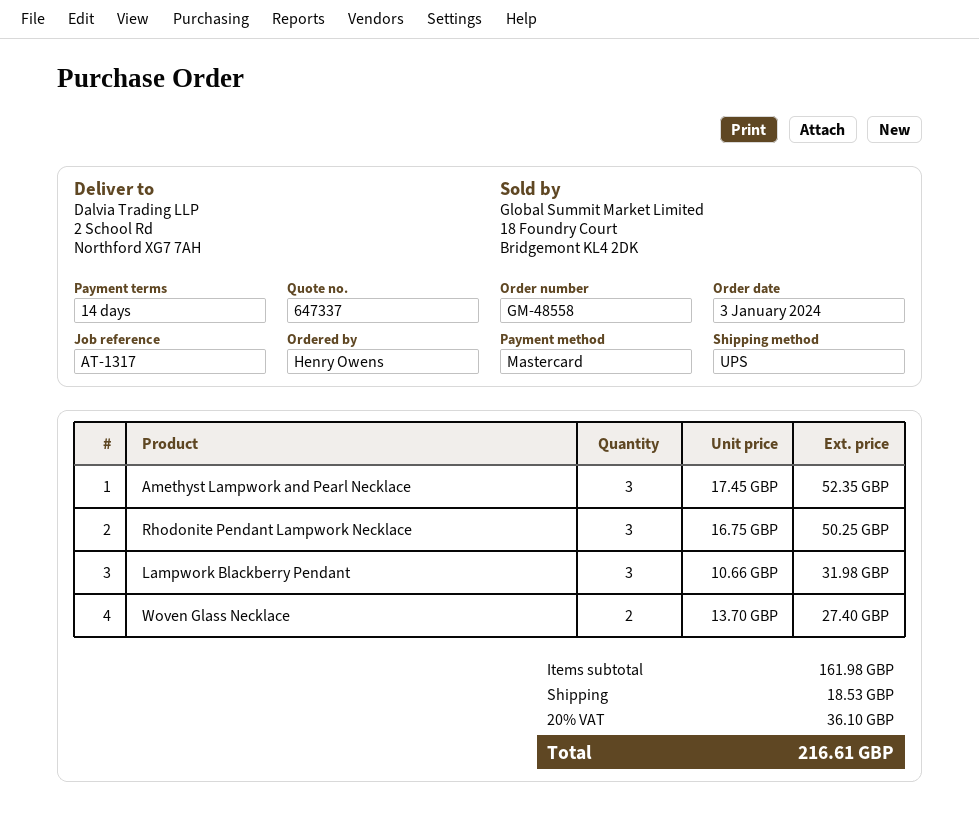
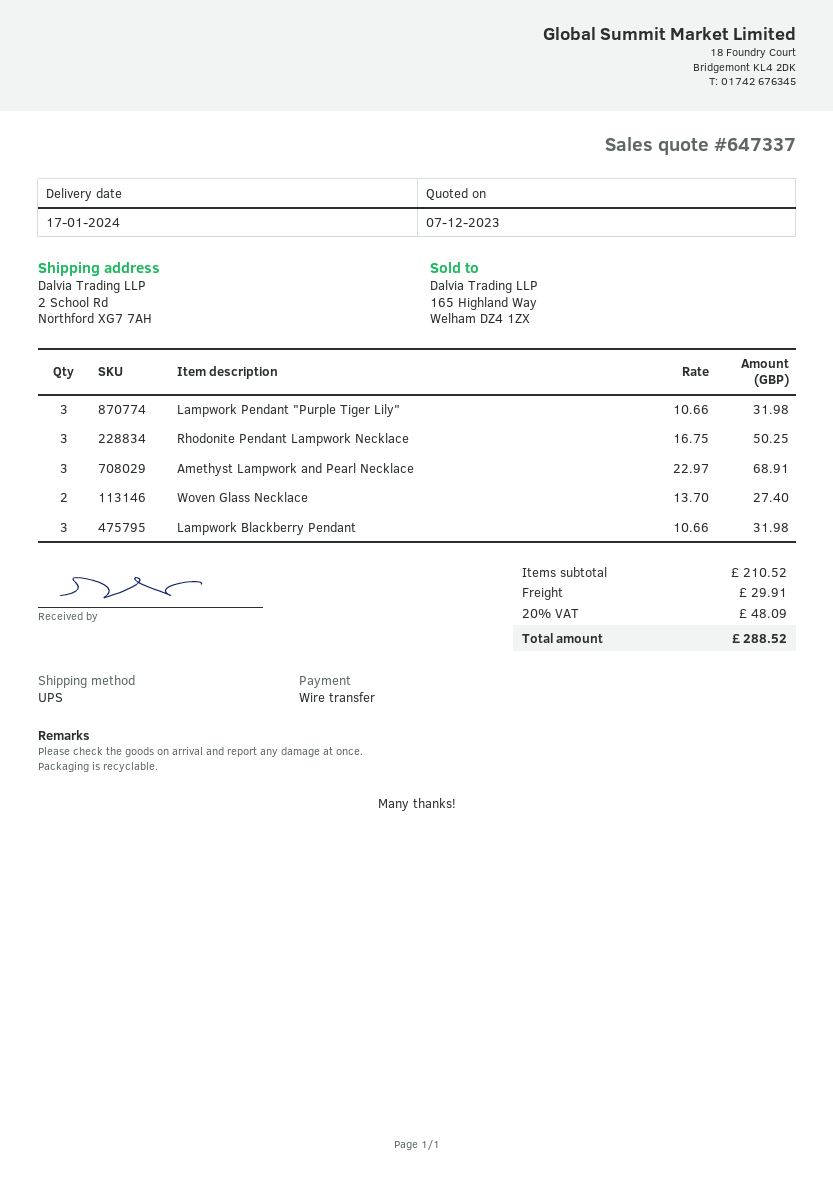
payment method: Mastercard -> bank transfer
Amethyst Lampwork and Pearl Necklace: 3 x 17.45 = 52.35 -> 3 x 22.97 = 68.91
Lampwork Pendant "Purple Tiger Lily": none -> 3 x 10.66 = 31.98
subtotal: 161.98 -> 210.52
shipping: 18.53 -> 29.91
tax: 20% = 36.10 -> 20% = 48.09
total: 216.61 -> 288.52

